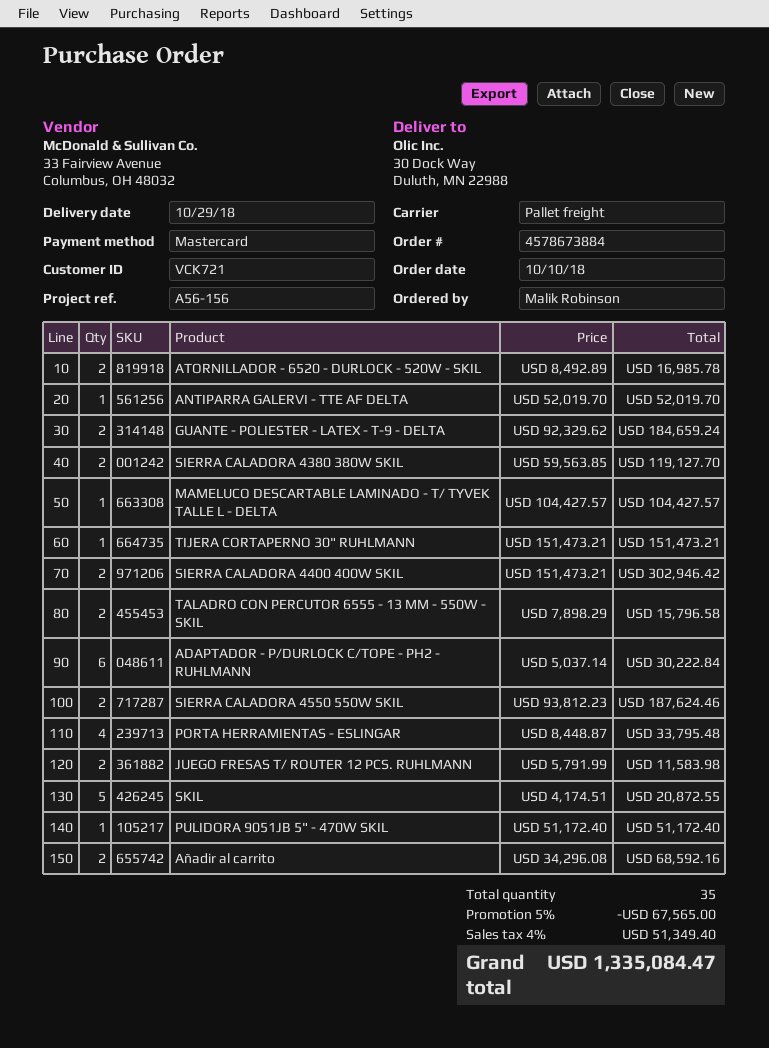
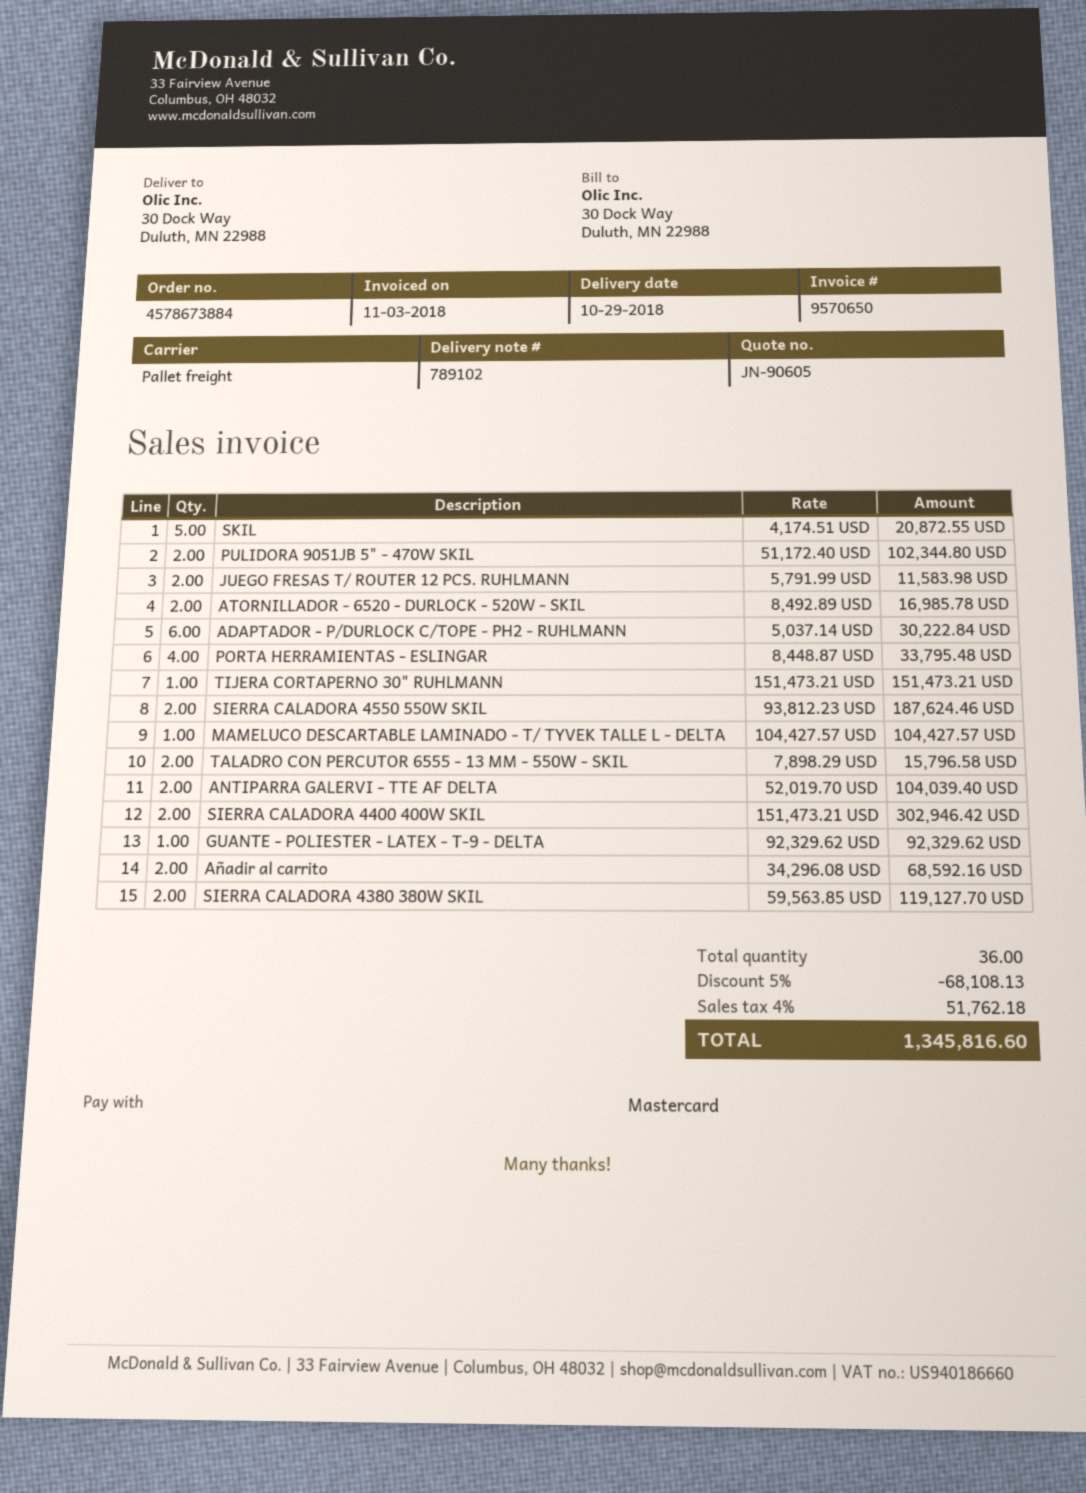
ANTIPARRA GALERVI - TTE AF DELTA: 1 x 52019.70 = 52019.70 -> 2 x 52019.70 = 104039.40
GUANTE - POLIESTER - LATEX - T-9 - DELTA: 2 x 92329.62 = 184659.24 -> 1 x 92329.62 = 92329.62
PULIDORA 9051JB 5" - 470W SKIL: 1 x 51172.40 = 51172.40 -> 2 x 51172.40 = 102344.80
total quantity: 35 -> 36
discount: 5% = 67565.00 -> 5% = 68108.13
tax: 4% = 51349.40 -> 4% = 51762.18
total: 1335084.47 -> 1345816.60

